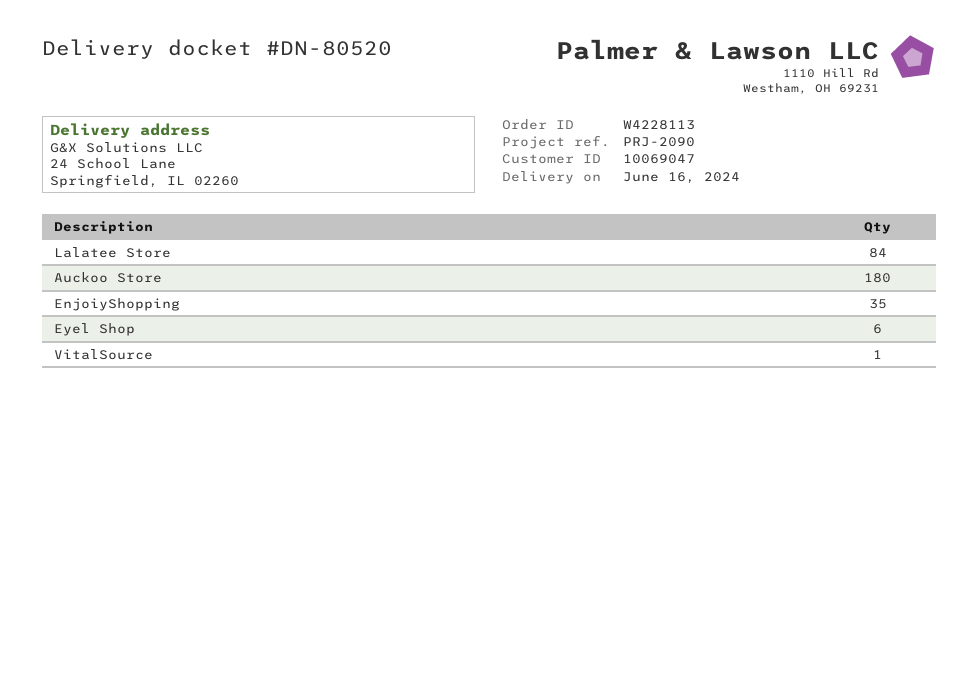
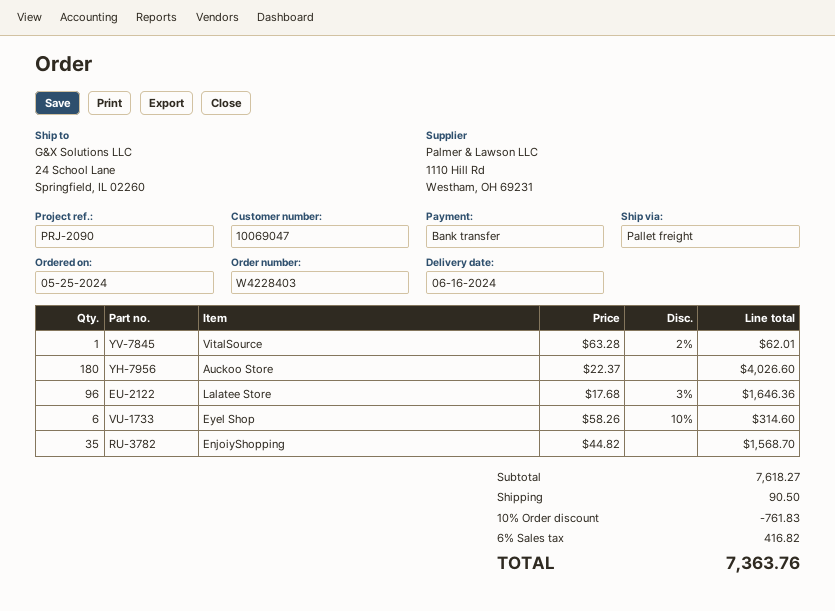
order number: W4228113 -> W4228403
Lalatee Store: 84 -> 96

